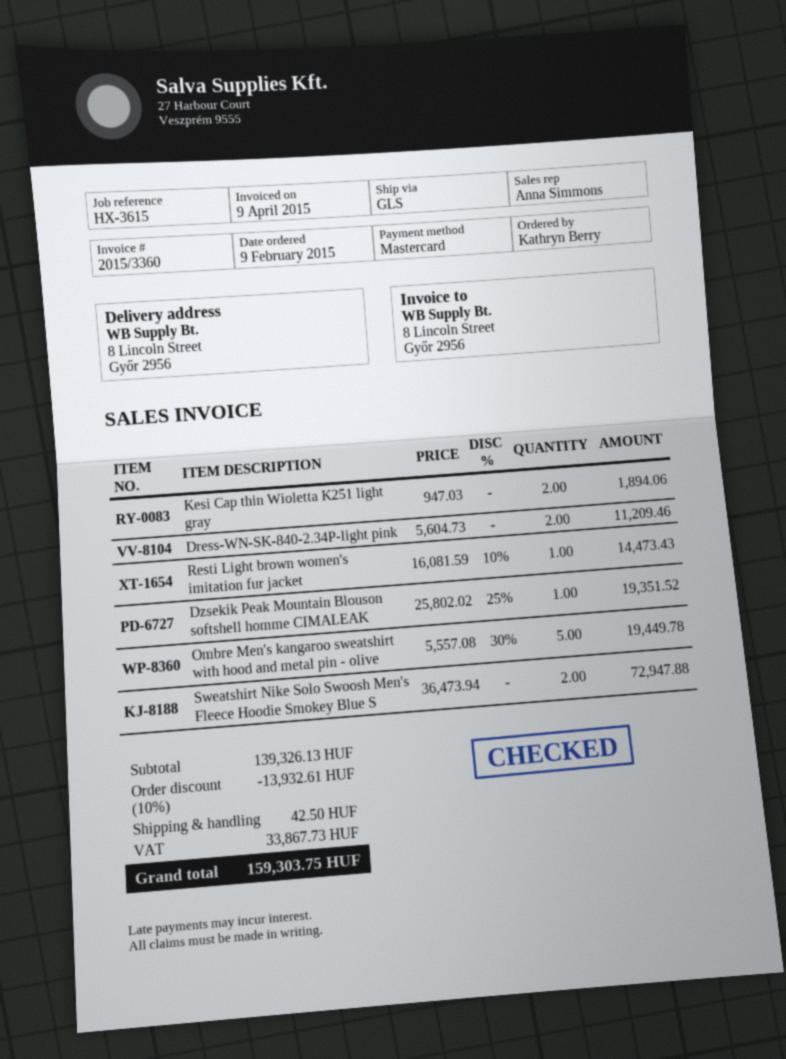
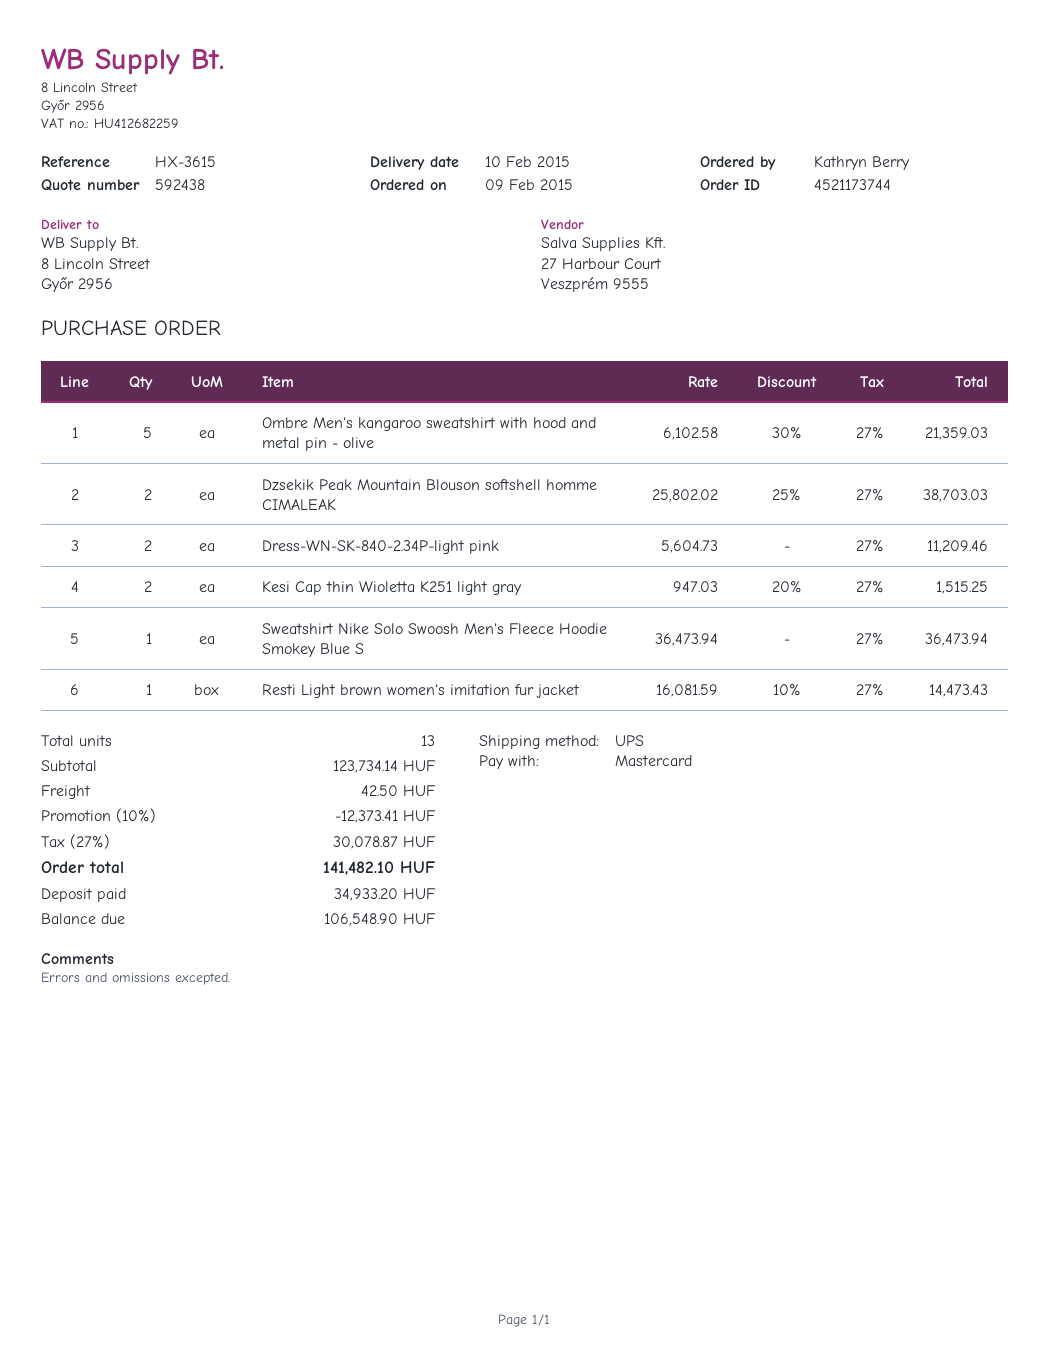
shipping method: GLS -> UPS
Kesi Cap thin Wioletta K251 light gray: 2 x 947.03 = 1894.06 -> 2 x 947.03 - 20% = 1515.25
Dzsekik Peak Mountain Blouson softshell homme CIMALEAK: 1 x 25802.02 - 25% = 19351.52 -> 2 x 25802.02 - 25% = 38703.03
Ombre Men's kangaroo sweatshirt with hood and metal pin - olive: 5 x 5557.08 - 30% = 19449.78 -> 5 x 6102.58 - 30% = 21359.03
Sweatshirt Nike Solo Swoosh Men's Fleece Hoodie Smokey Blue S: 2 x 36473.94 = 72947.88 -> 1 x 36473.94 = 36473.94
subtotal: 139326.13 -> 123734.14
discount: 10% = 13932.61 -> 10% = 12373.41
tax: 33867.73 -> 30078.87
total: 159303.75 -> 141482.10

